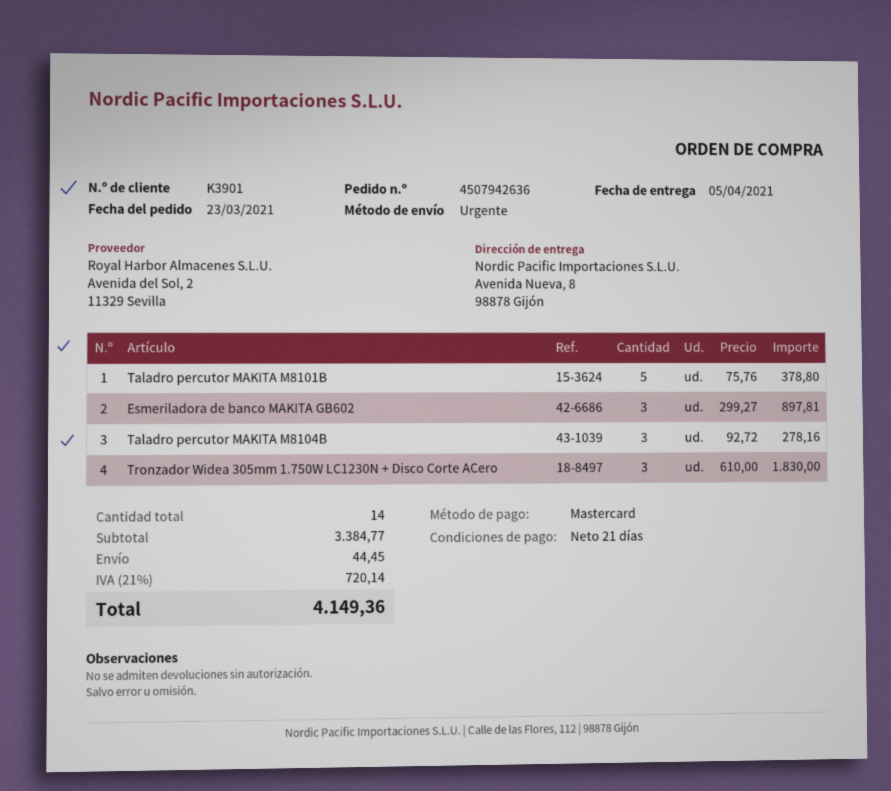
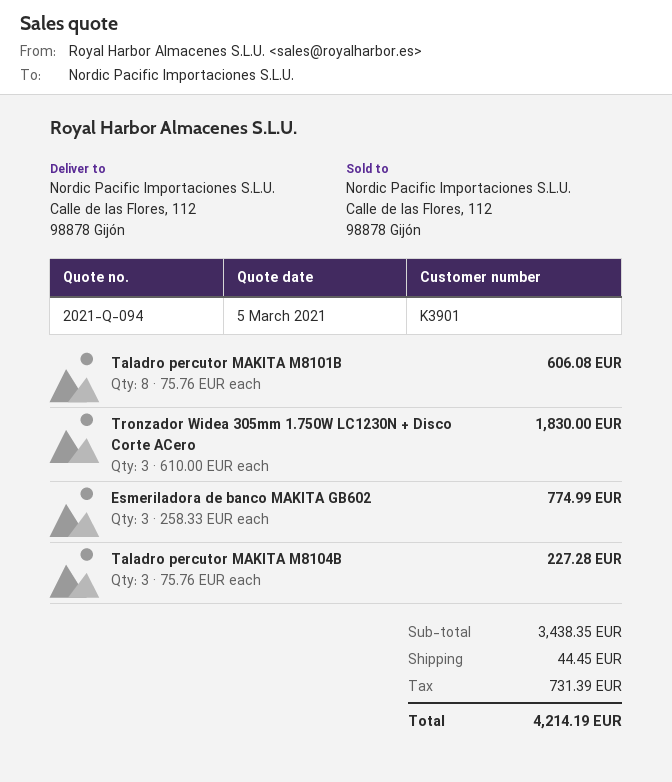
ship to: Avenida Nueva, 8, 98878 Gijón -> Calle de las Flores, 112, 98878 Gijón
Taladro percutor MAKITA M8101B: 5 x 75.76 = 378.80 -> 8 x 75.76 = 606.08
Esmeriladora de banco MAKITA GB602: 3 x 299.27 = 897.81 -> 3 x 258.33 = 774.99
Taladro percutor MAKITA M8104B: 3 x 92.72 = 278.16 -> 3 x 75.76 = 227.28
subtotal: 3384.77 -> 3438.35
tax: 720.14 -> 731.39
total: 4149.36 -> 4214.19

